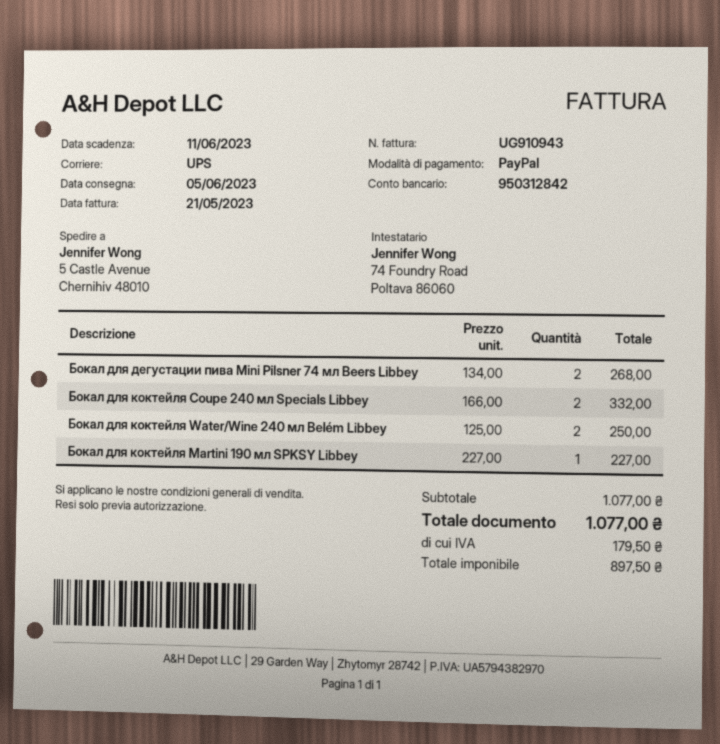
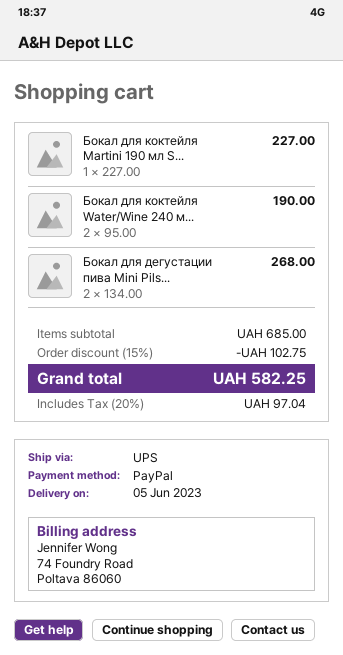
Бокал для коктейля Coupe 240 мл Specials Libbey: 2 x 166.00 = 332.00 -> none
Бокал для коктейля Water/Wine 240 мл Belém Libbey: 2 x 125.00 = 250.00 -> 2 x 95.00 = 190.00
subtotal: 1077.00 -> 685.00
discount: none -> 15% = 102.75
tax: 179.50 -> 97.04
total: 1077.00 -> 582.25

